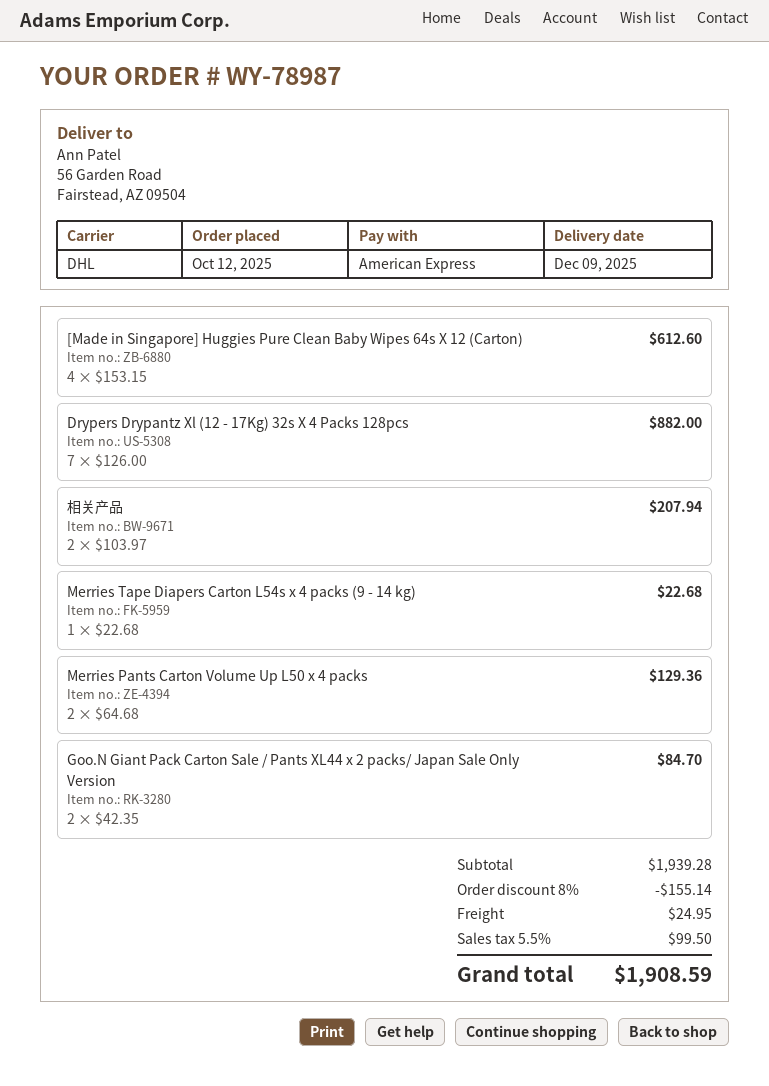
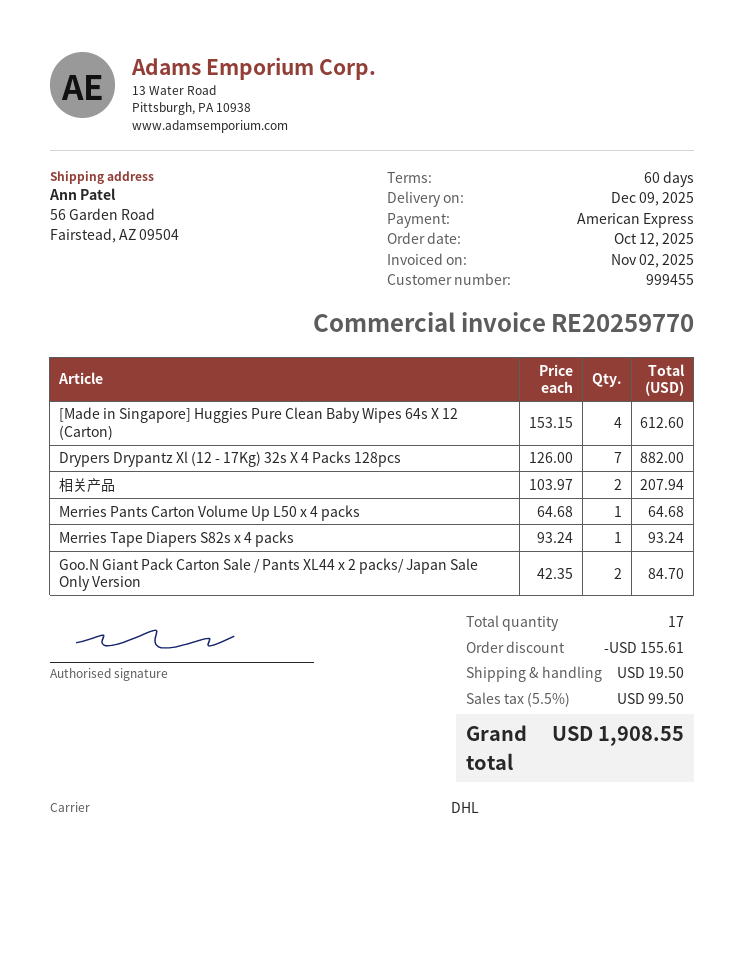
Merries Tape Diapers Carton L54s x 4 packs (9 - 14 kg): 1 x 22.68 = 22.68 -> none
Merries Pants Carton Volume Up L50 x 4 packs: 2 x 64.68 = 129.36 -> 1 x 64.68 = 64.68
Merries Tape Diapers S82s x 4 packs: none -> 1 x 93.24 = 93.24
discount: 155.14 -> 155.61
shipping: 24.95 -> 19.50
total: 1908.59 -> 1908.55

